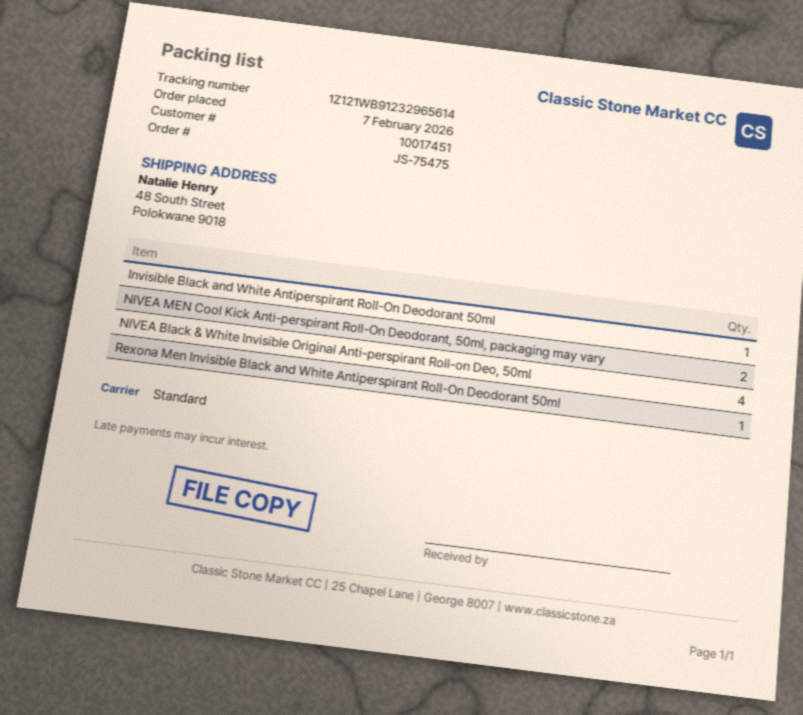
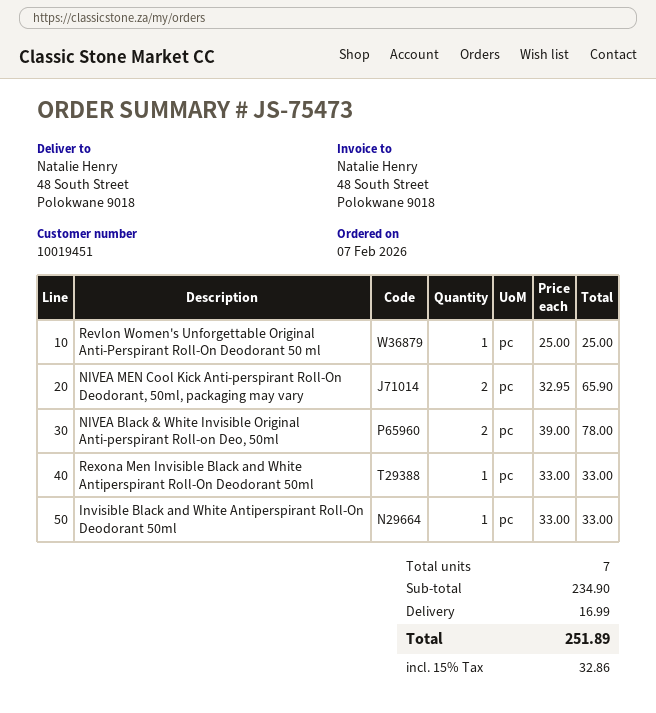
order number: JS-75475 -> JS-75473
customer number: 10017451 -> 10019451
NIVEA Black & White Invisible Original Anti-perspirant Roll-on Deo, 50ml: 4 -> 2
Revlon Women's Unforgettable Original Anti-Perspirant Roll-On Deodorant 50 ml: none -> 1

